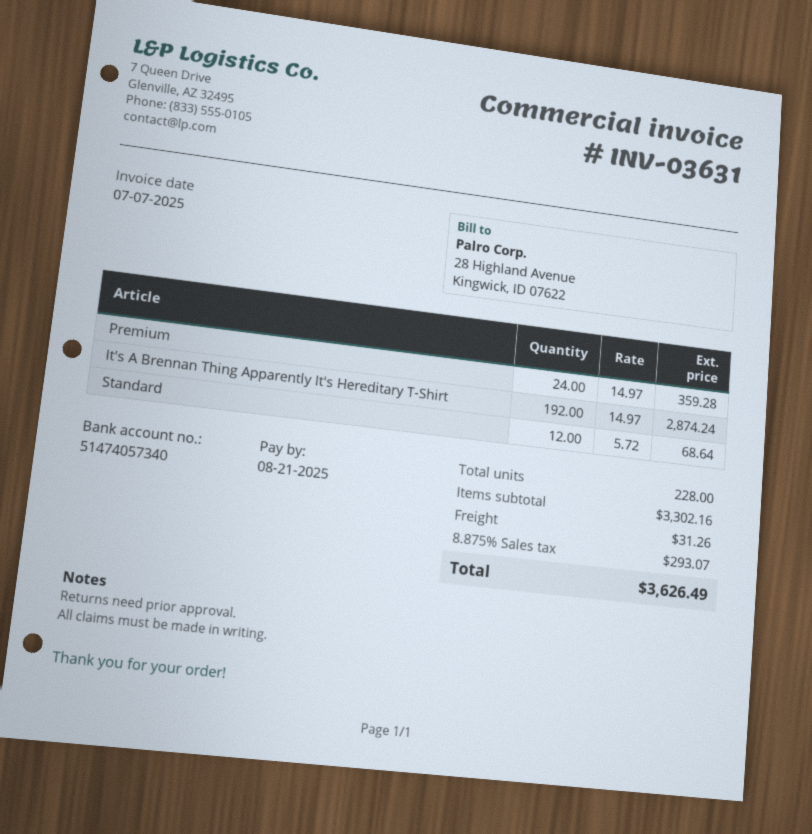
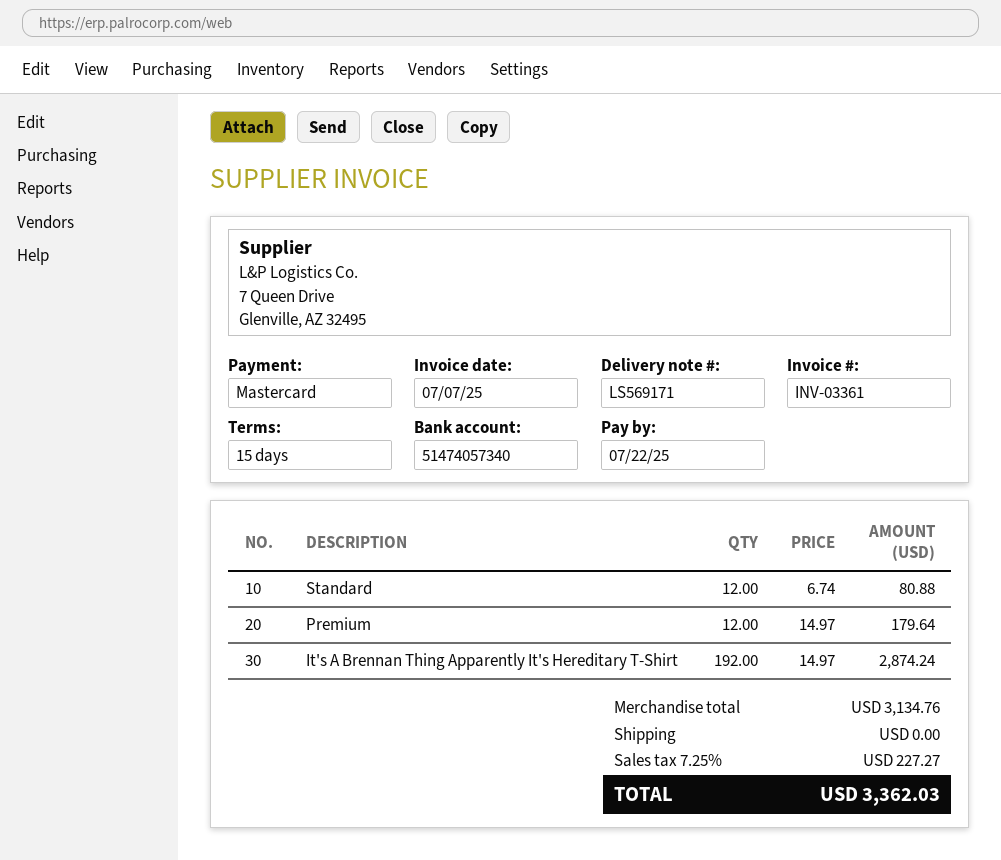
invoice number: INV-03631 -> INV-03361
due date: 2025-08-21 -> 2025-07-22
Premium: 24 x 14.97 = 359.28 -> 12 x 14.97 = 179.64
Standard: 12 x 5.72 = 68.64 -> 12 x 6.74 = 80.88
subtotal: 3302.16 -> 3134.76
shipping: 31.26 -> 0.00
tax: 8.875% = 293.07 -> 7.25% = 227.27
total: 3626.49 -> 3362.03

